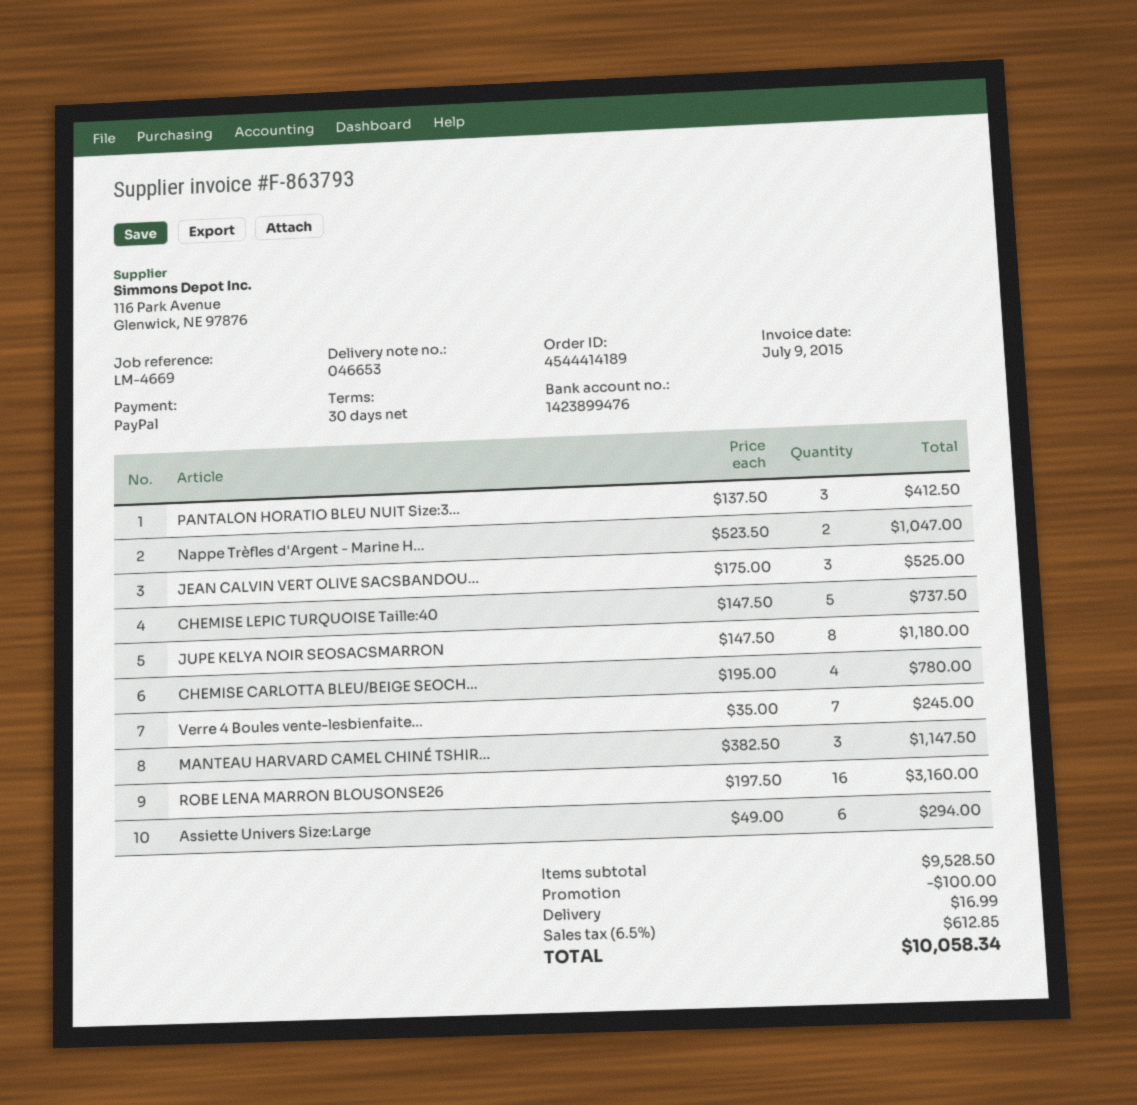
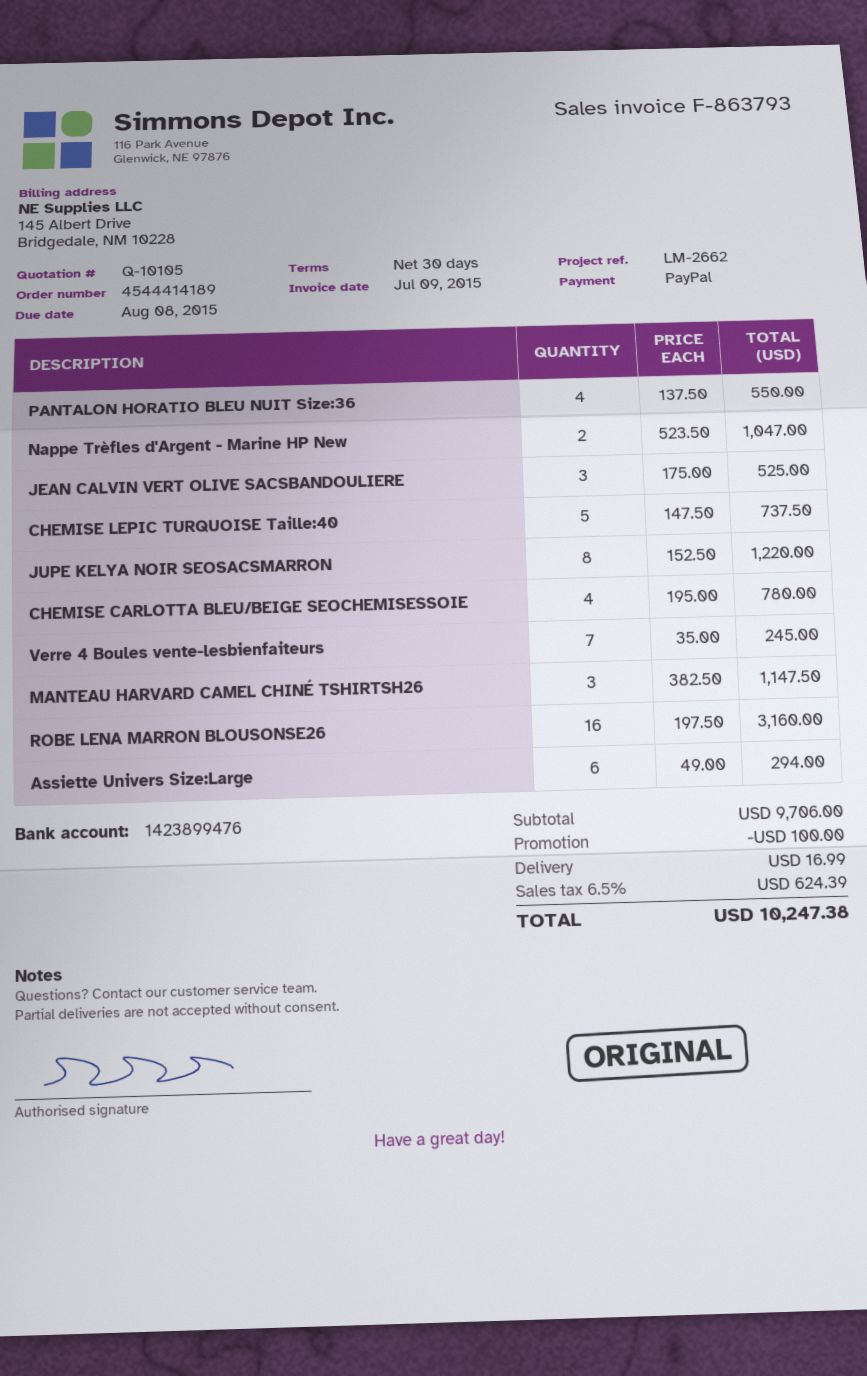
reference: LM-4669 -> LM-2662
PANTALON HORATIO BLEU NUIT Size:3...: 3 x 137.50 = 412.50 -> 4 x 137.50 = 550.00
JUPE KELYA NOIR SEOSACSMARRON: 8 x 147.50 = 1180.00 -> 8 x 152.50 = 1220.00
subtotal: 9528.50 -> 9706.00
tax: 6.5% = 612.85 -> 6.5% = 624.39
total: 10058.34 -> 10247.38

